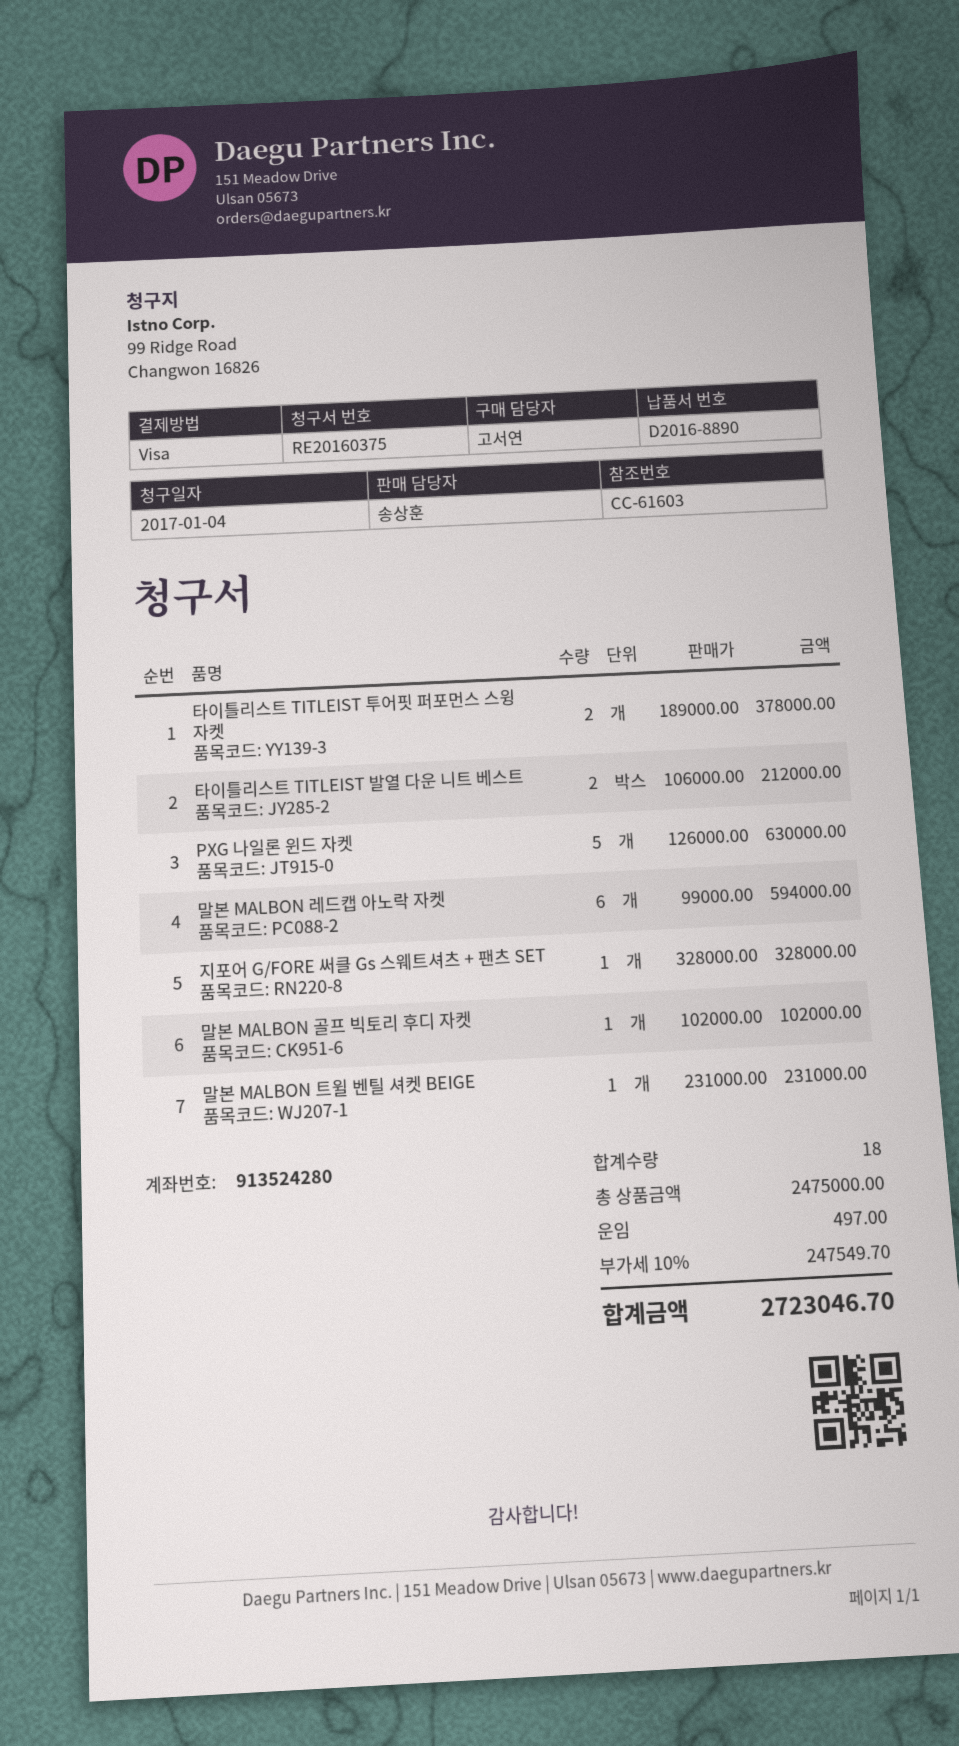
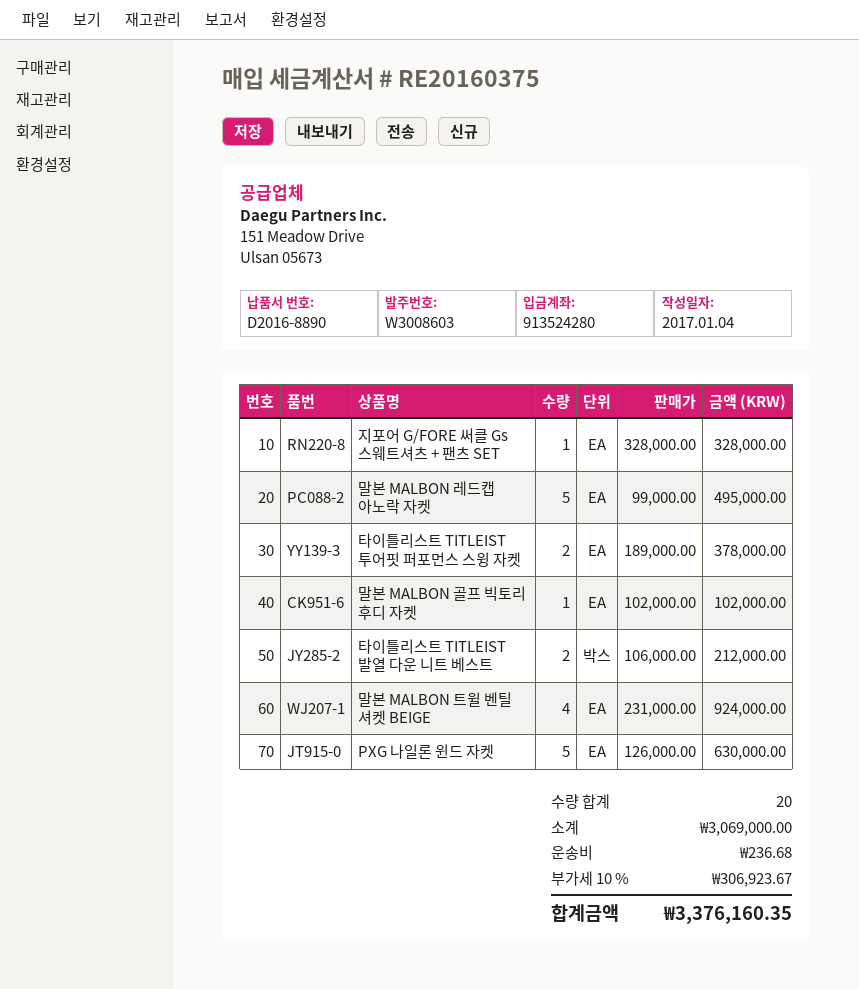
말본 MALBON 레드캡 아노락 자켓: 6 x 99000.00 = 594000.00 -> 5 x 99000.00 = 495000.00
말본 MALBON 트윌 벤틸 셔켓 BEIGE: 1 x 231000.00 = 231000.00 -> 4 x 231000.00 = 924000.00
total quantity: 18 -> 20
subtotal: 2475000.00 -> 3069000.00
shipping: 497.00 -> 236.68
tax: 10% = 247549.70 -> 10% = 306923.67
total: 2723046.70 -> 3376160.35

